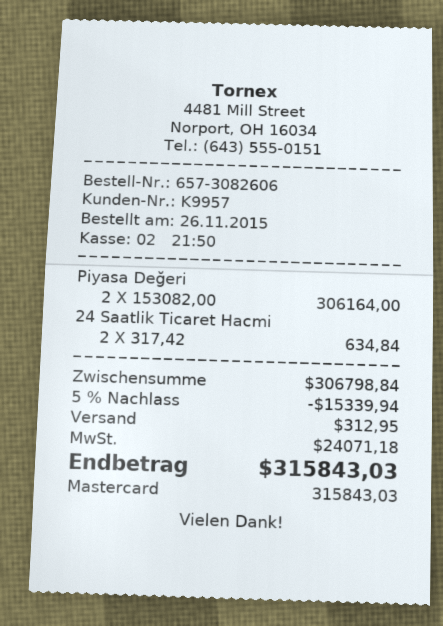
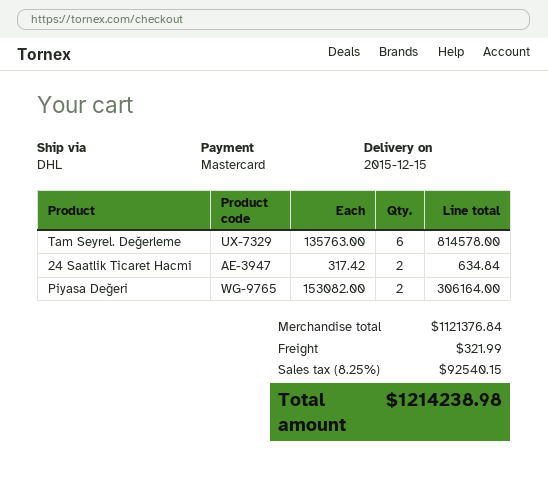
Tam Seyrel. Değerleme: none -> 6 x 135763.00 = 814578.00
subtotal: 306798.84 -> 1121376.84
discount: 5% = 15339.94 -> none
shipping: 312.95 -> 321.99
tax: 24071.18 -> 92540.15
total: 315843.03 -> 1214238.98

